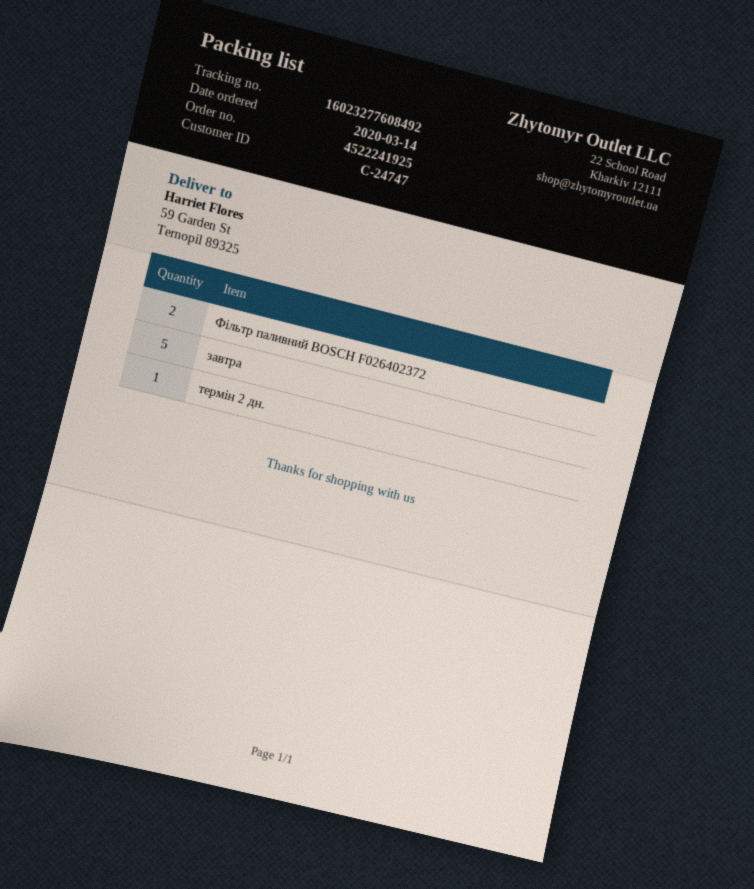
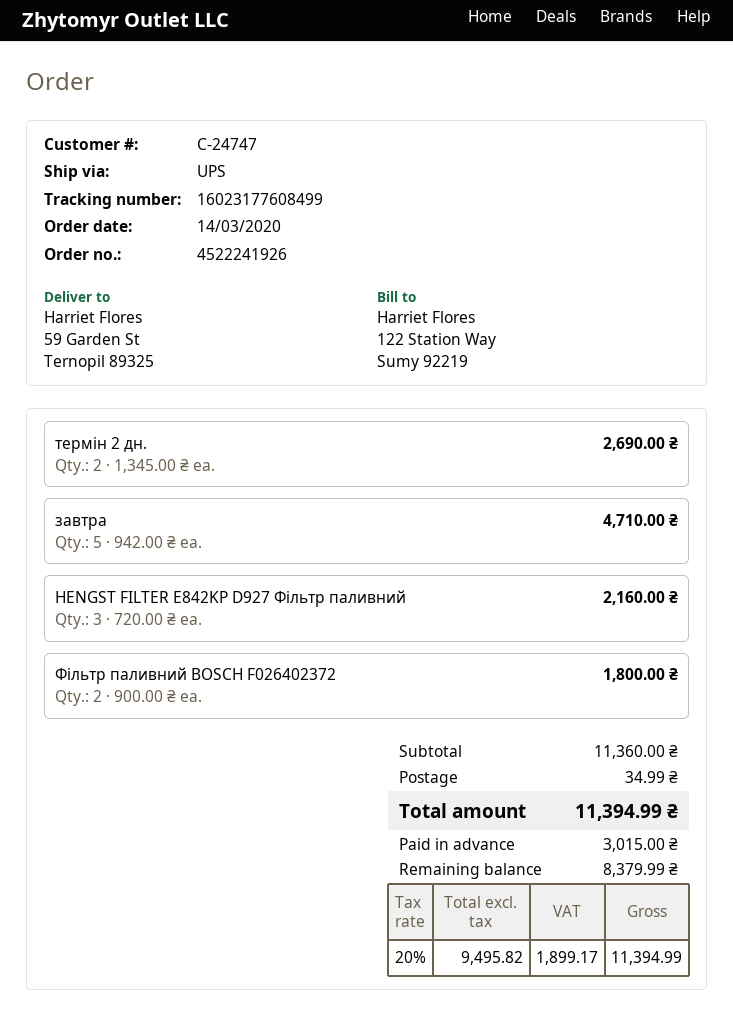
order number: 4522241925 -> 4522241926
tracking number: 16023277608492 -> 16023177608499
термін 2 дн.: 1 -> 2
HENGST FILTER E842KP D927 Фільтр паливний: none -> 3

